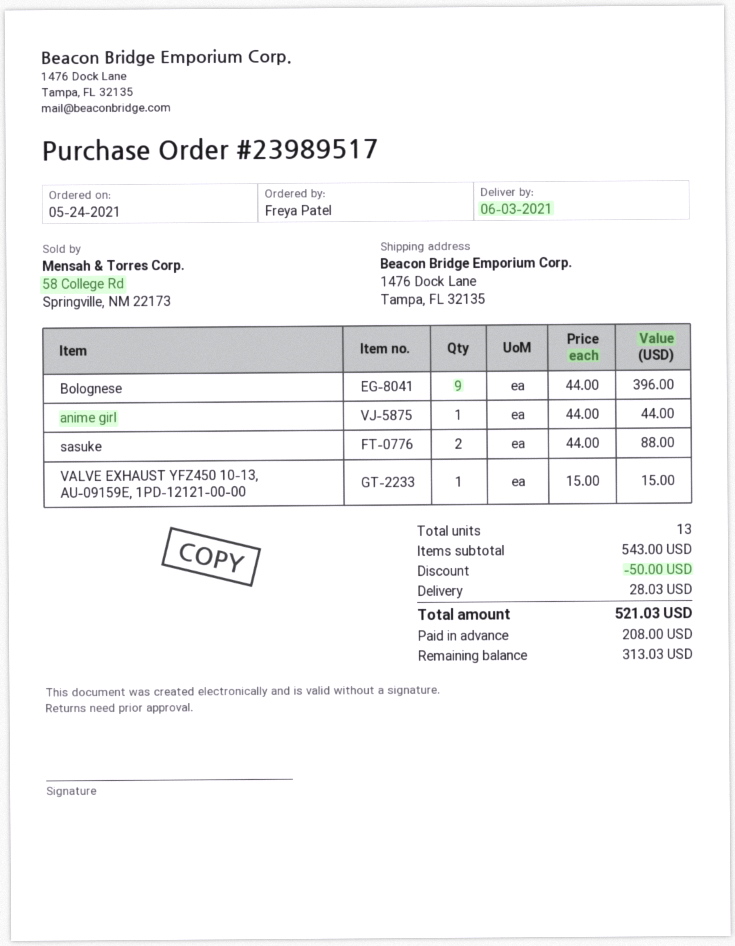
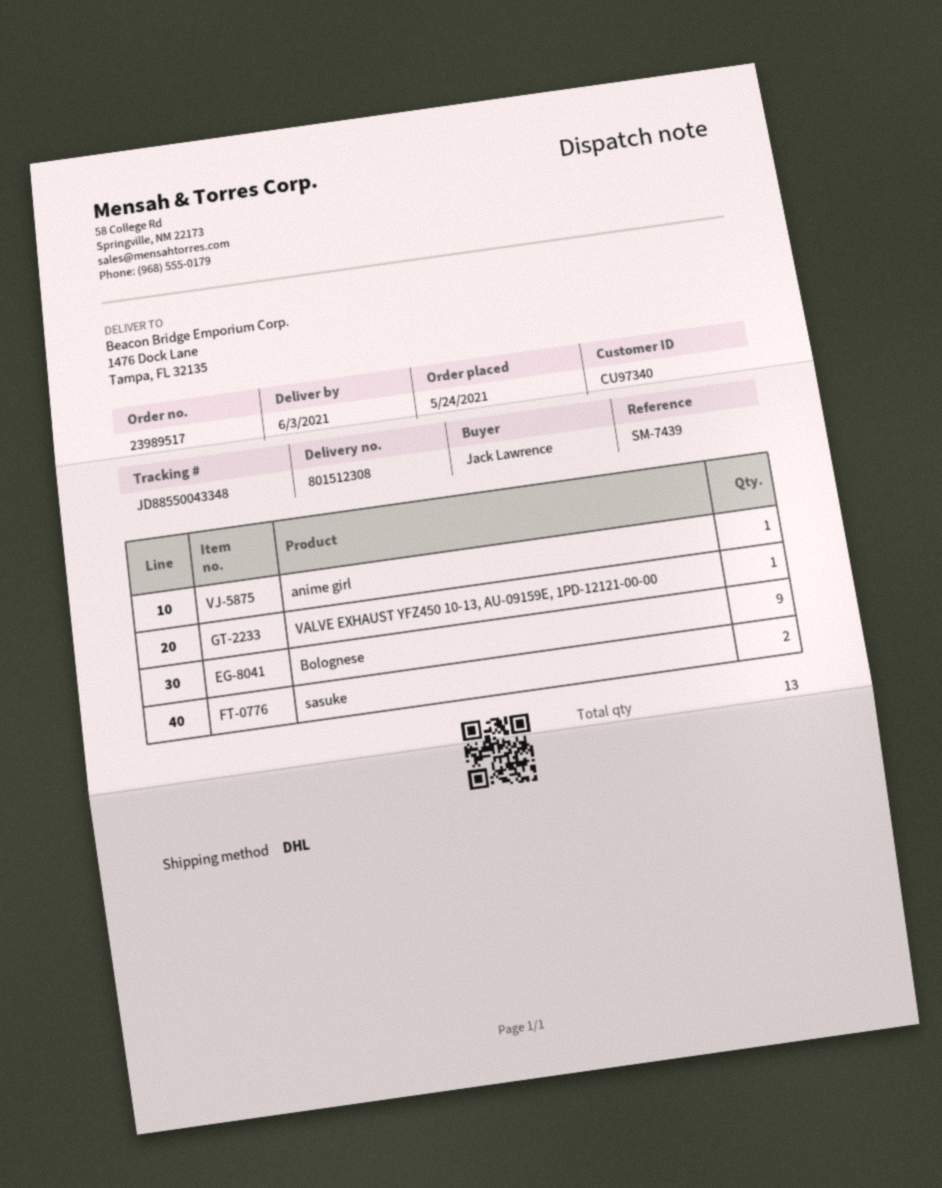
ordered by: Freya Patel -> Jack Lawrence

